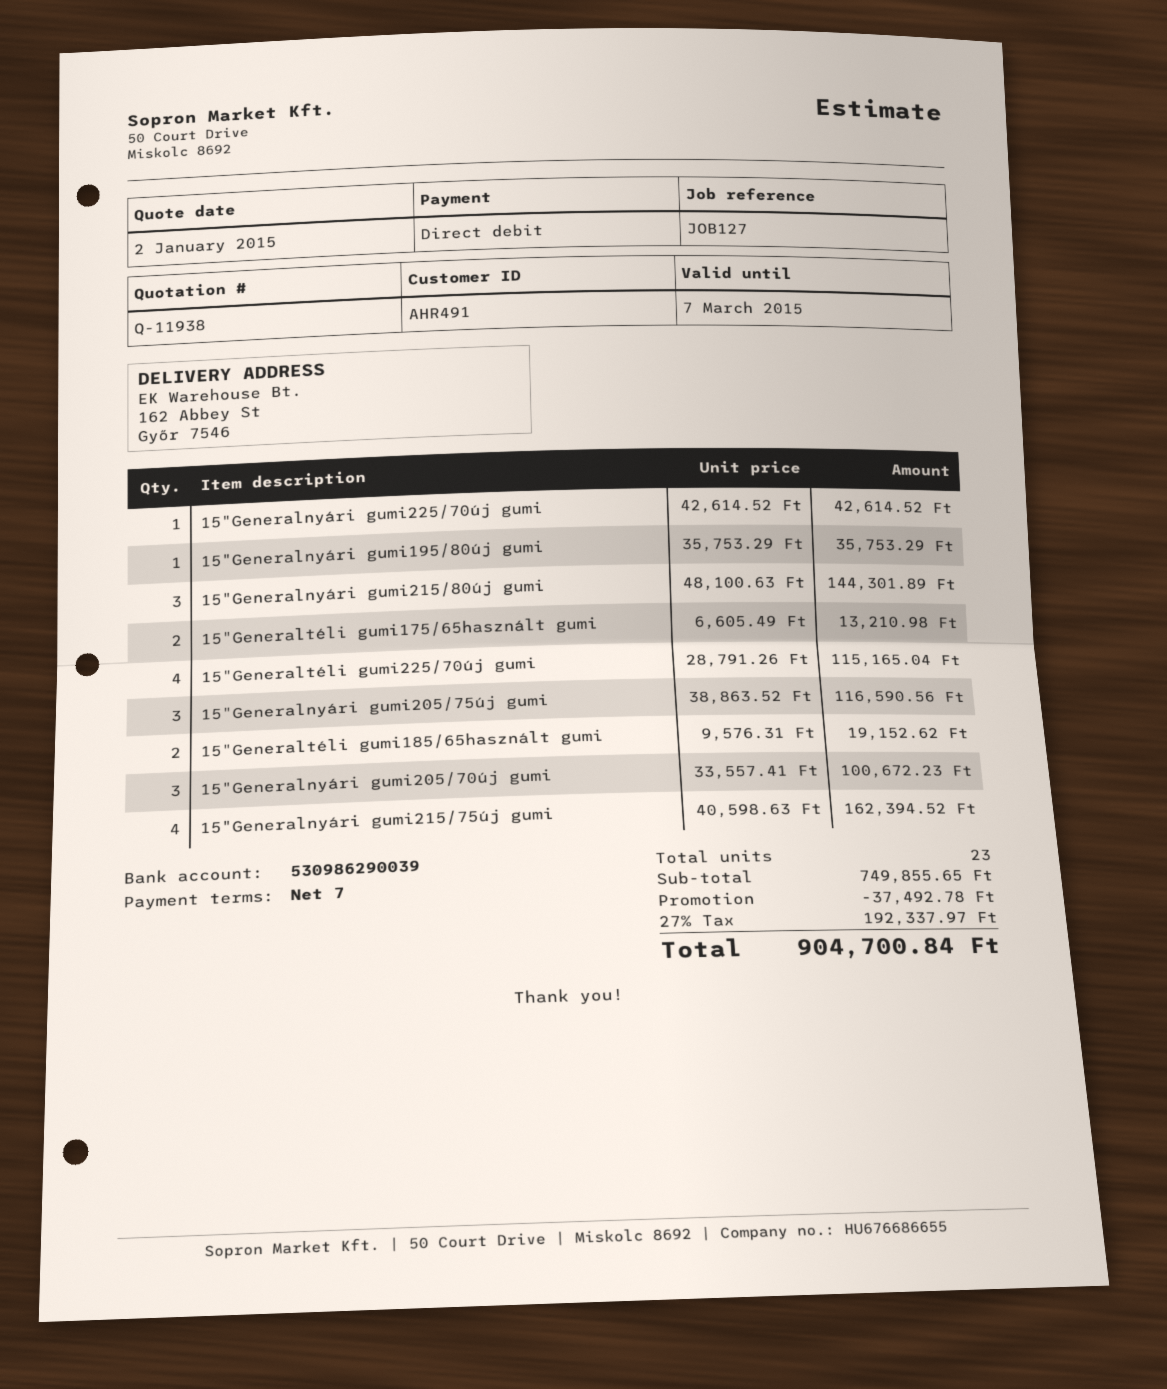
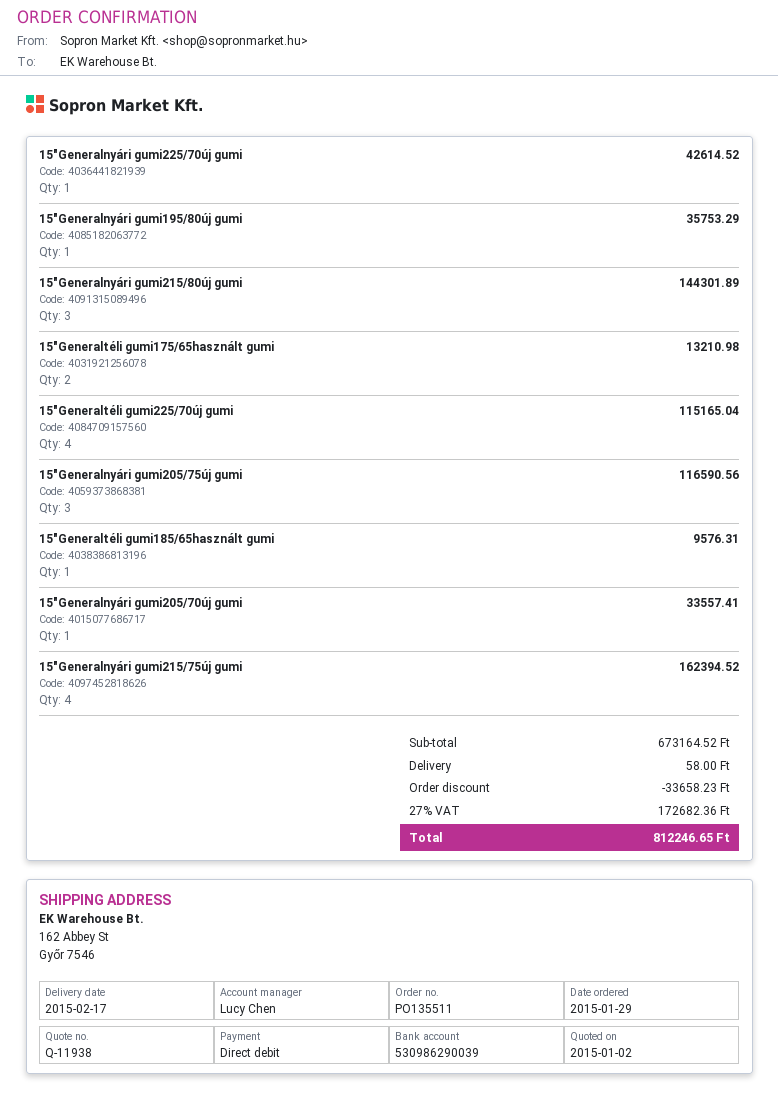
15"Generaltéli gumi185/65használt gumi: 2 for 19152.62 -> 1 for 9576.31
15"Generalnyári gumi205/70új gumi: 3 for 100672.23 -> 1 for 33557.41
subtotal: 749855.65 -> 673164.52
discount: 37492.78 -> 33658.23
shipping: none -> 58.00
tax: 27% = 192337.97 -> 27% = 172682.36
total: 904700.84 -> 812246.65

